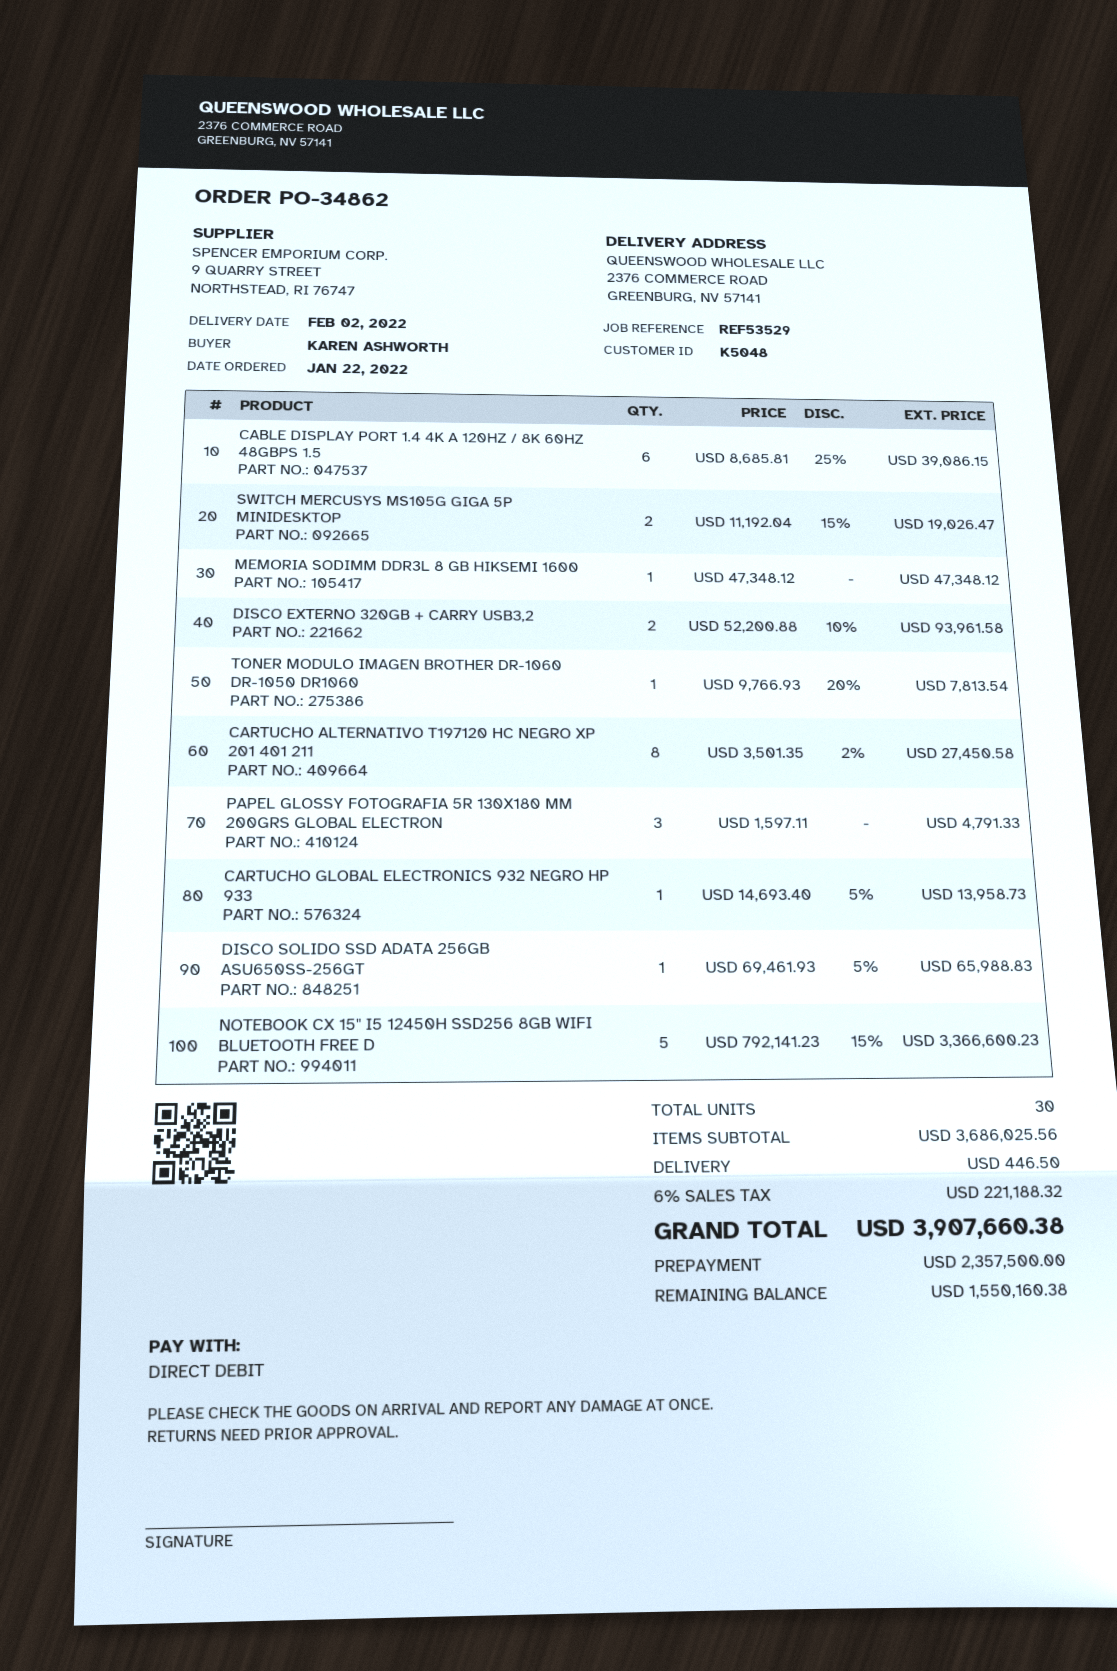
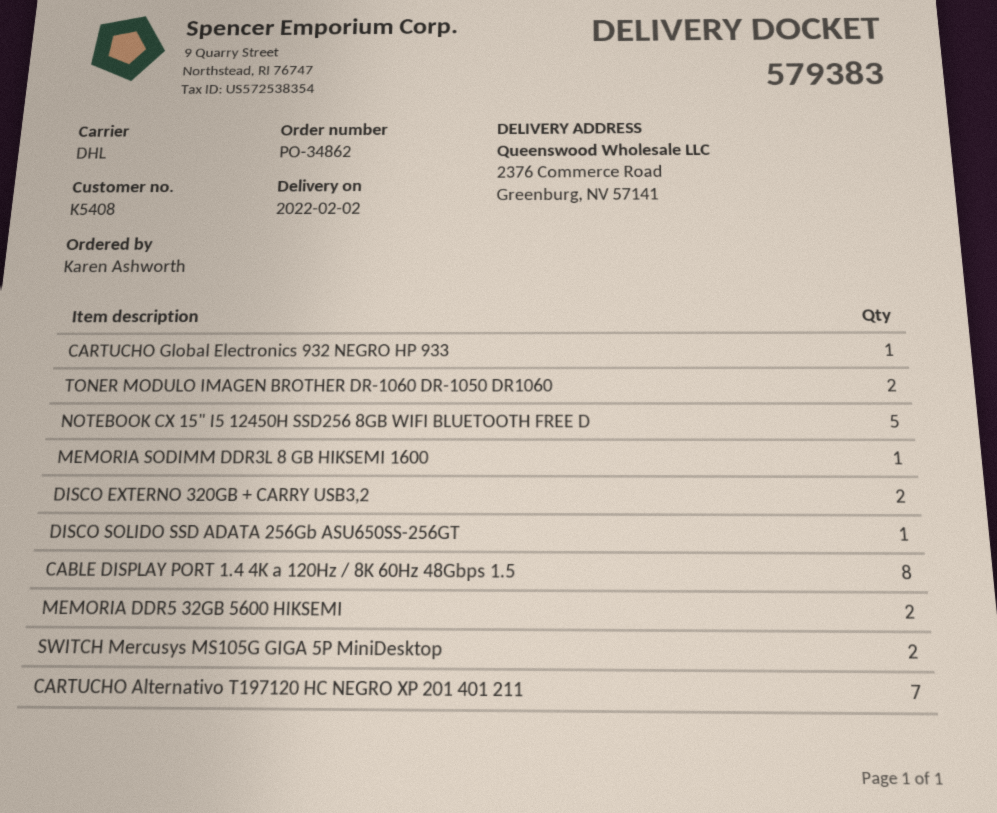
customer number: K5048 -> K5408
CABLE DISPLAY PORT 1.4 4K A 120HZ / 8K 60HZ 48GBPS 1.5: 6 -> 8
TONER MODULO IMAGEN BROTHER DR-1060 DR-1050 DR1060: 1 -> 2
CARTUCHO ALTERNATIVO T197120 HC NEGRO XP 201 401 211: 8 -> 7
PAPEL GLOSSY FOTOGRAFIA 5R 130X180 MM 200GRS GLOBAL ELECTRON: 3 -> none
MEMORIA DDR5 32GB 5600 HIKSEMI: none -> 2

